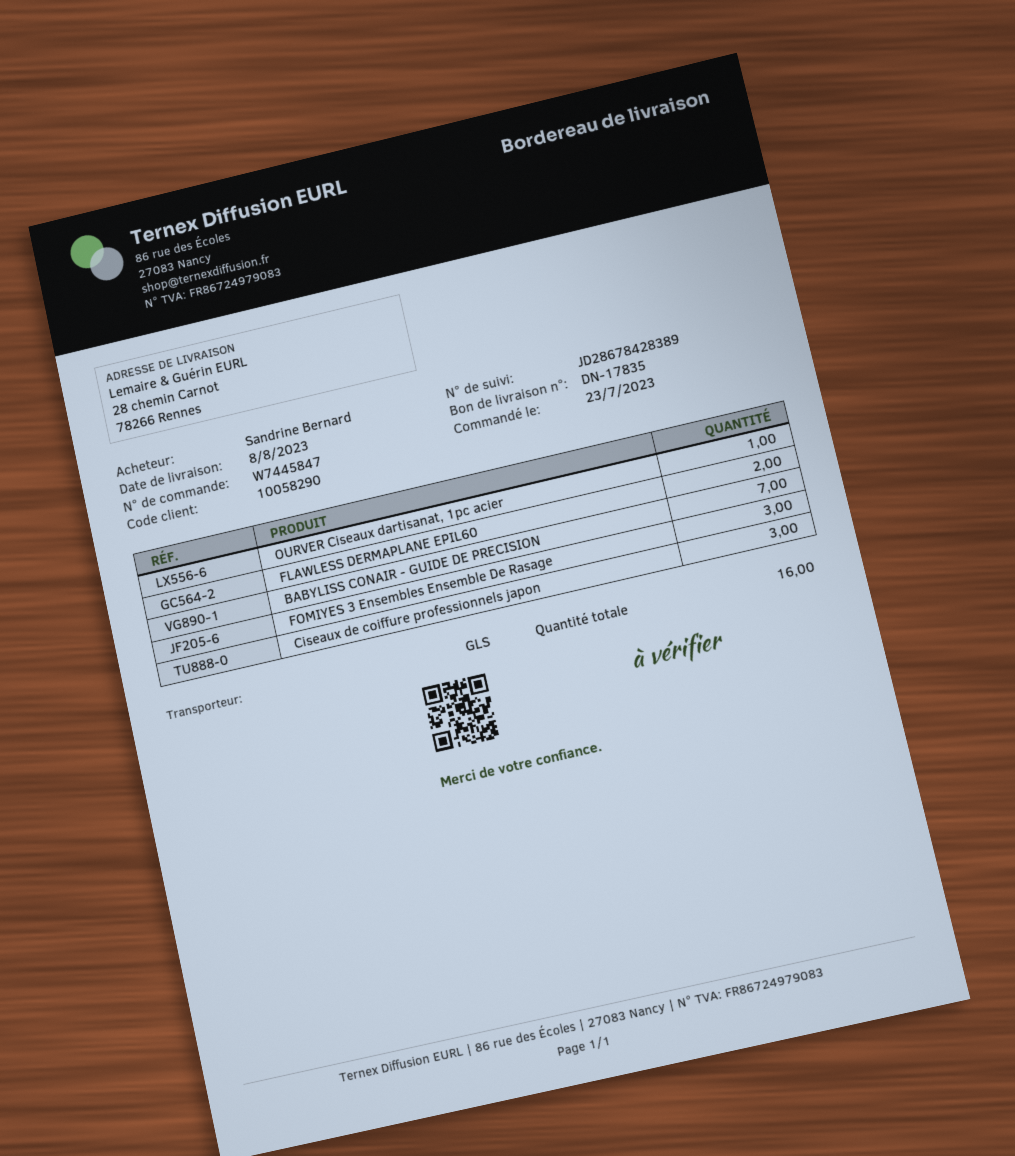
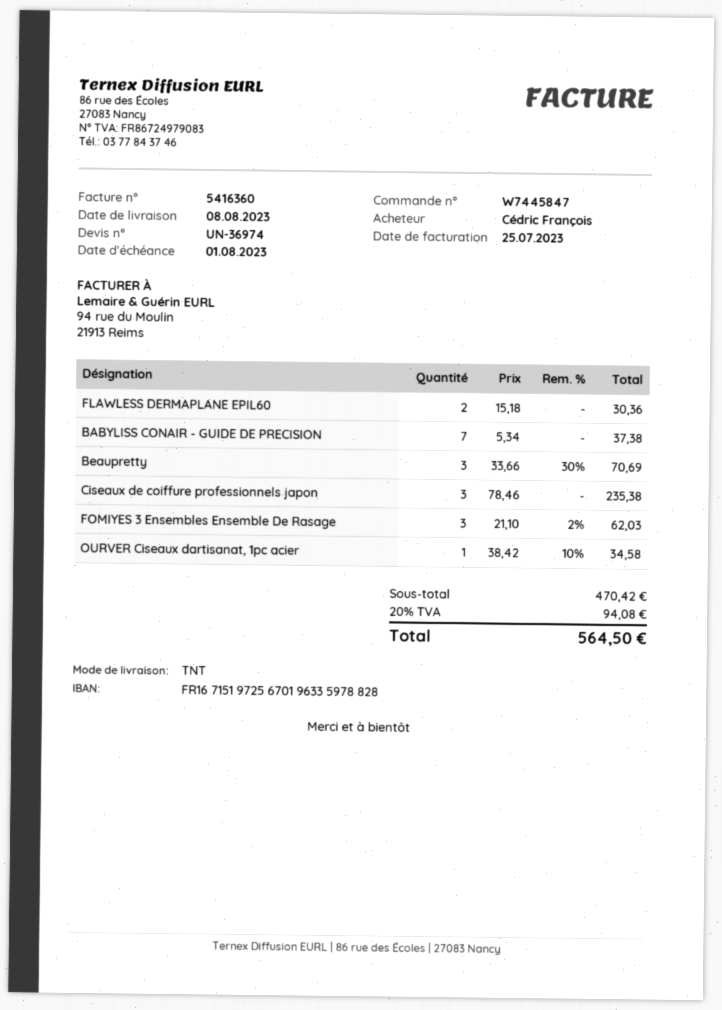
ordered by: Sandrine Bernard -> Cédric François
shipping method: GLS -> TNT
Beaupretty: none -> 3

